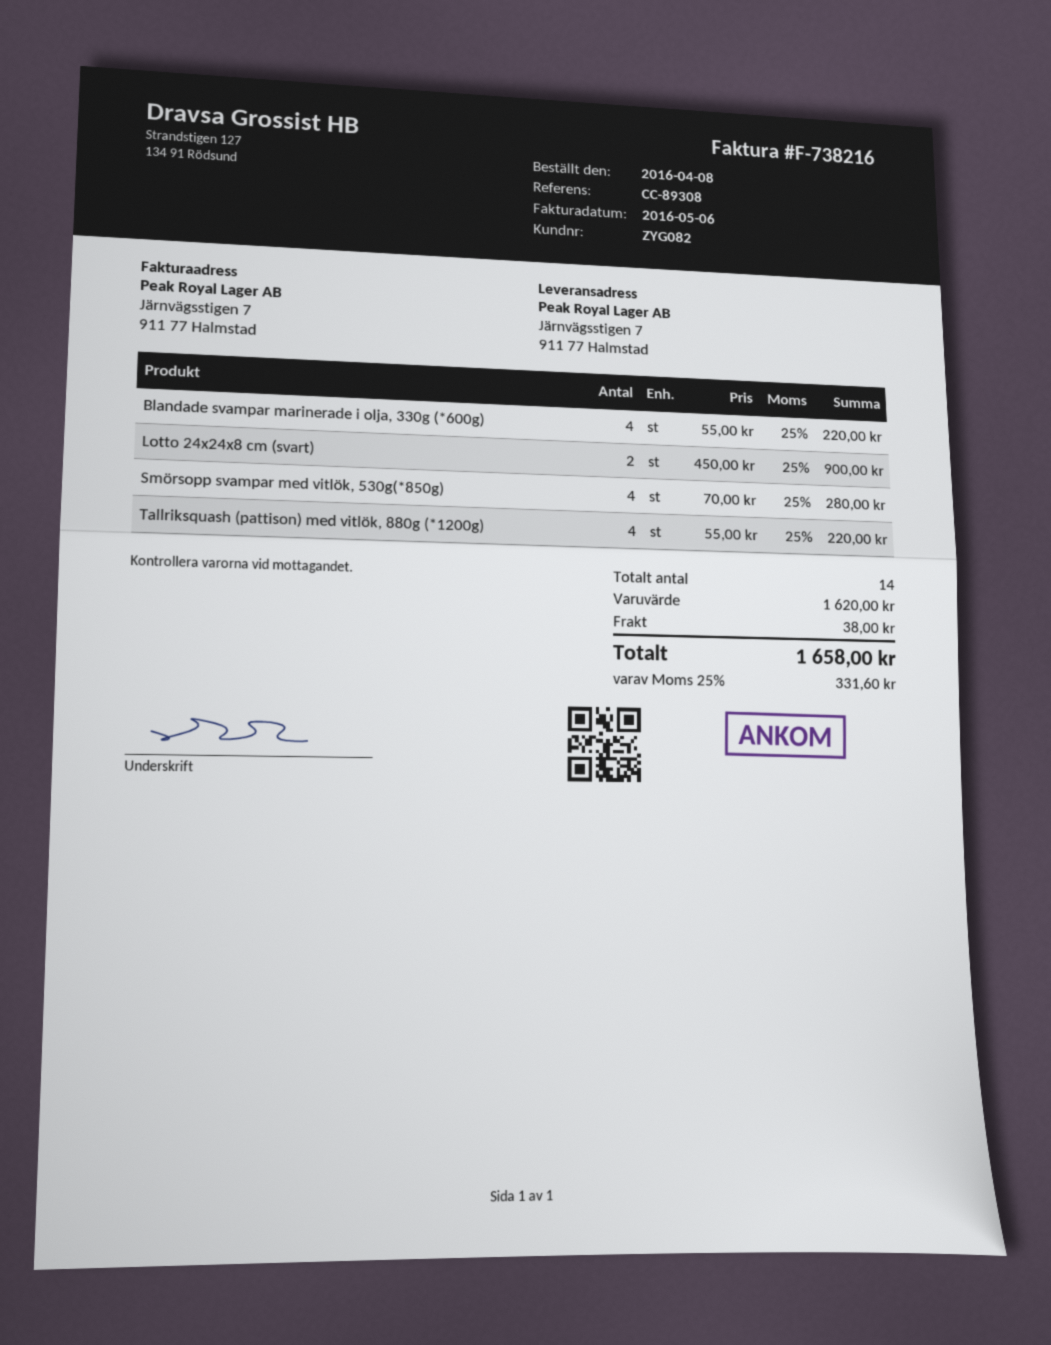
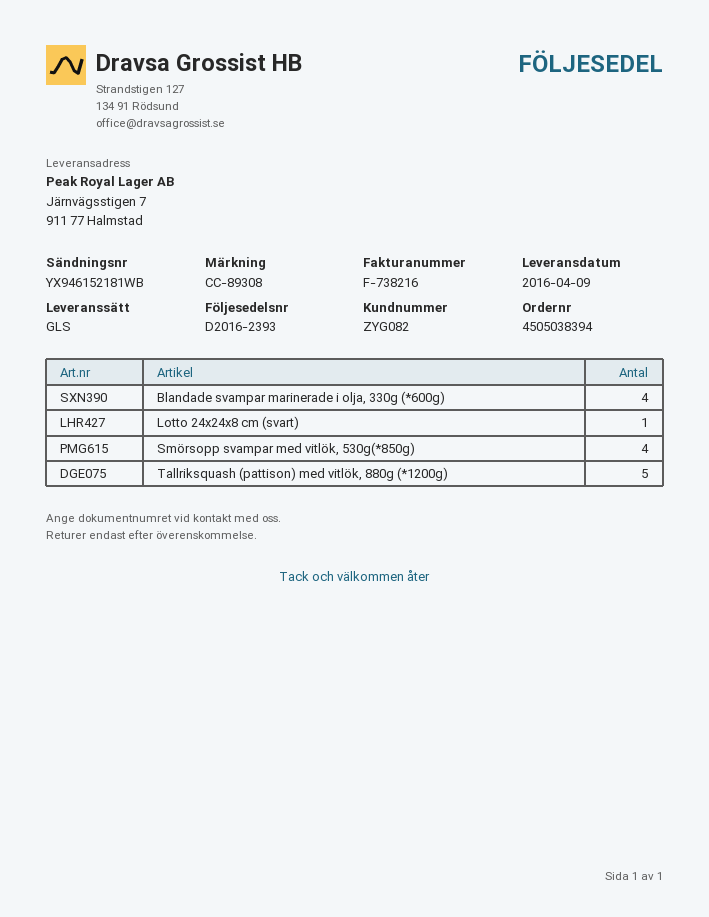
Lotto 24x24x8 cm (svart): 2 -> 1
Tallriksquash (pattison) med vitlök, 880g (*1200g): 4 -> 5

